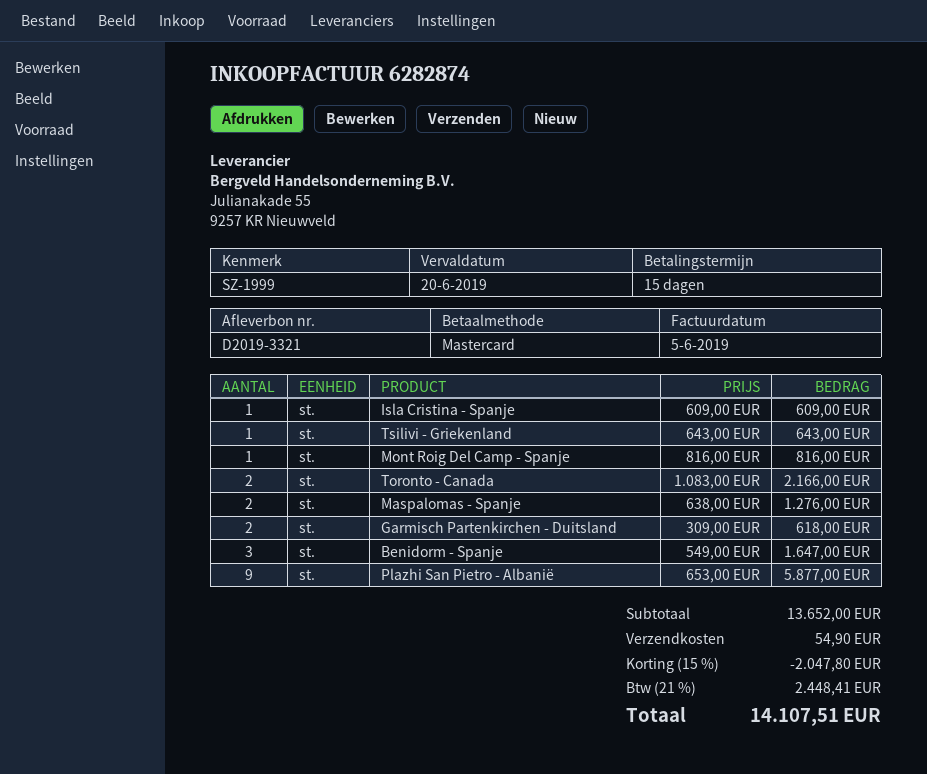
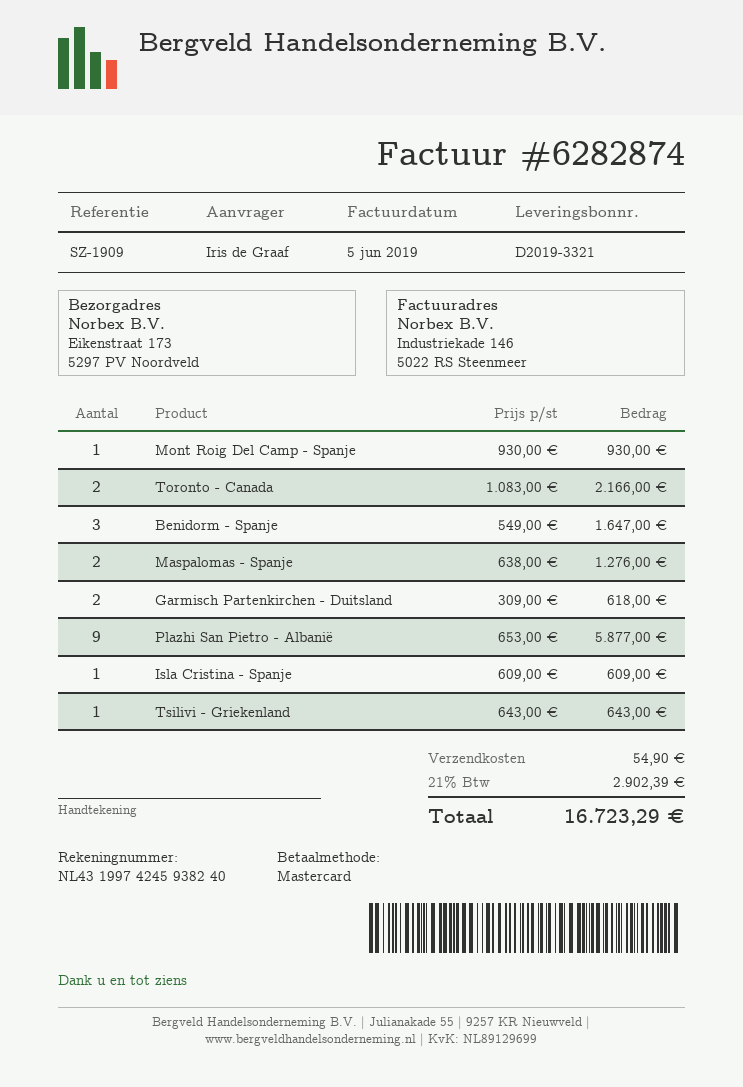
reference: SZ-1999 -> SZ-1909
Mont Roig Del Camp - Spanje: 1 x 816.00 = 816.00 -> 1 x 930.00 = 930.00
discount: 15% = 2047.80 -> none
tax: 21% = 2448.41 -> 21% = 2902.39
total: 14107.51 -> 16723.29

